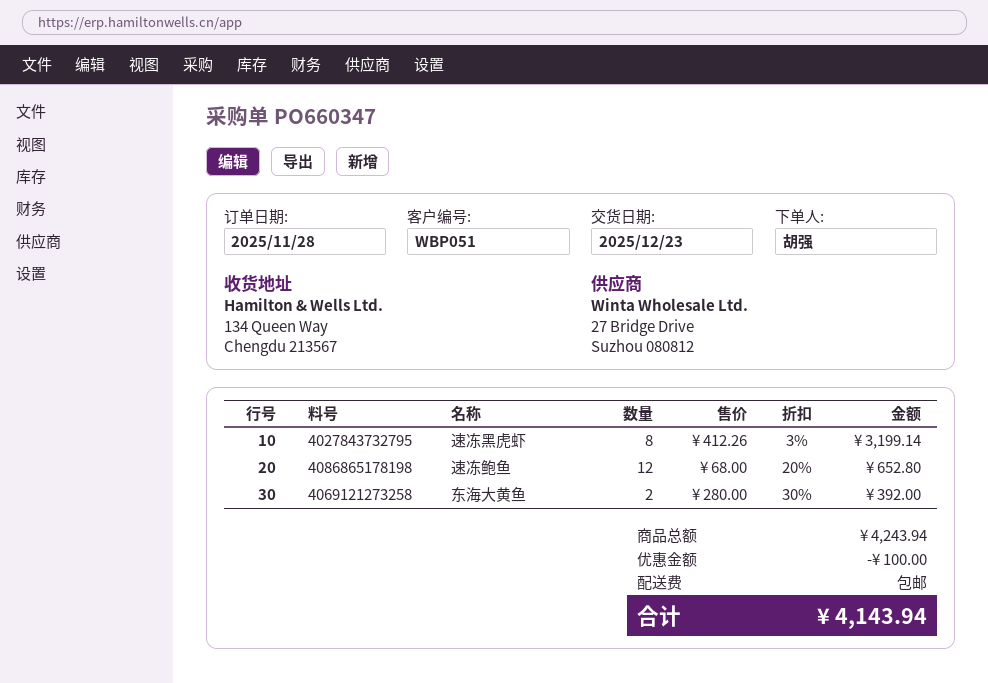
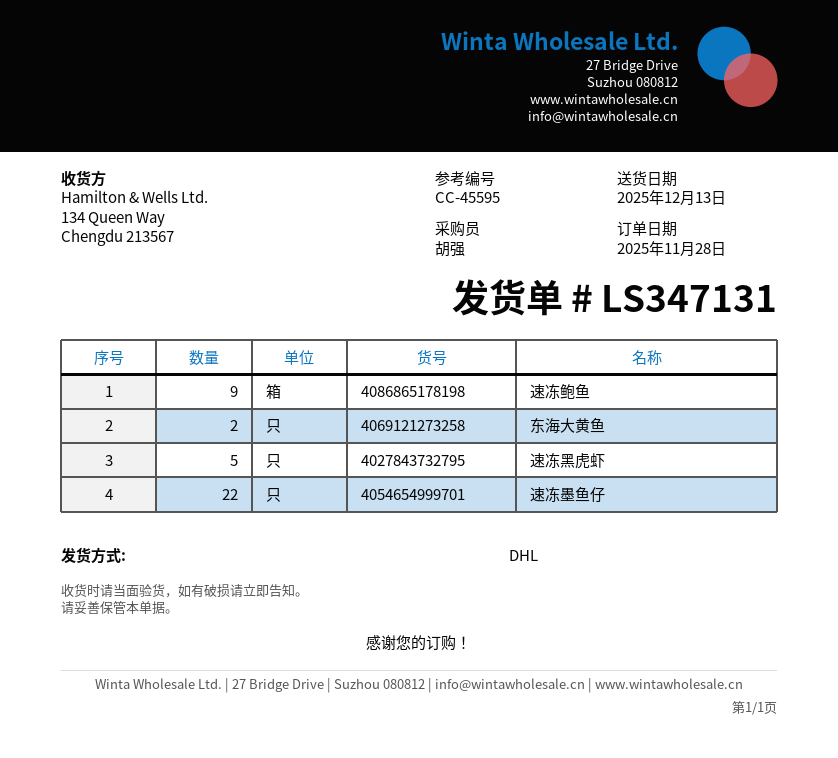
delivery date: 2025-12-23 -> 2025-12-13
速冻黑虎虾: 8 -> 5
速冻鲍鱼: 12 -> 9
速冻墨鱼仔: none -> 22

